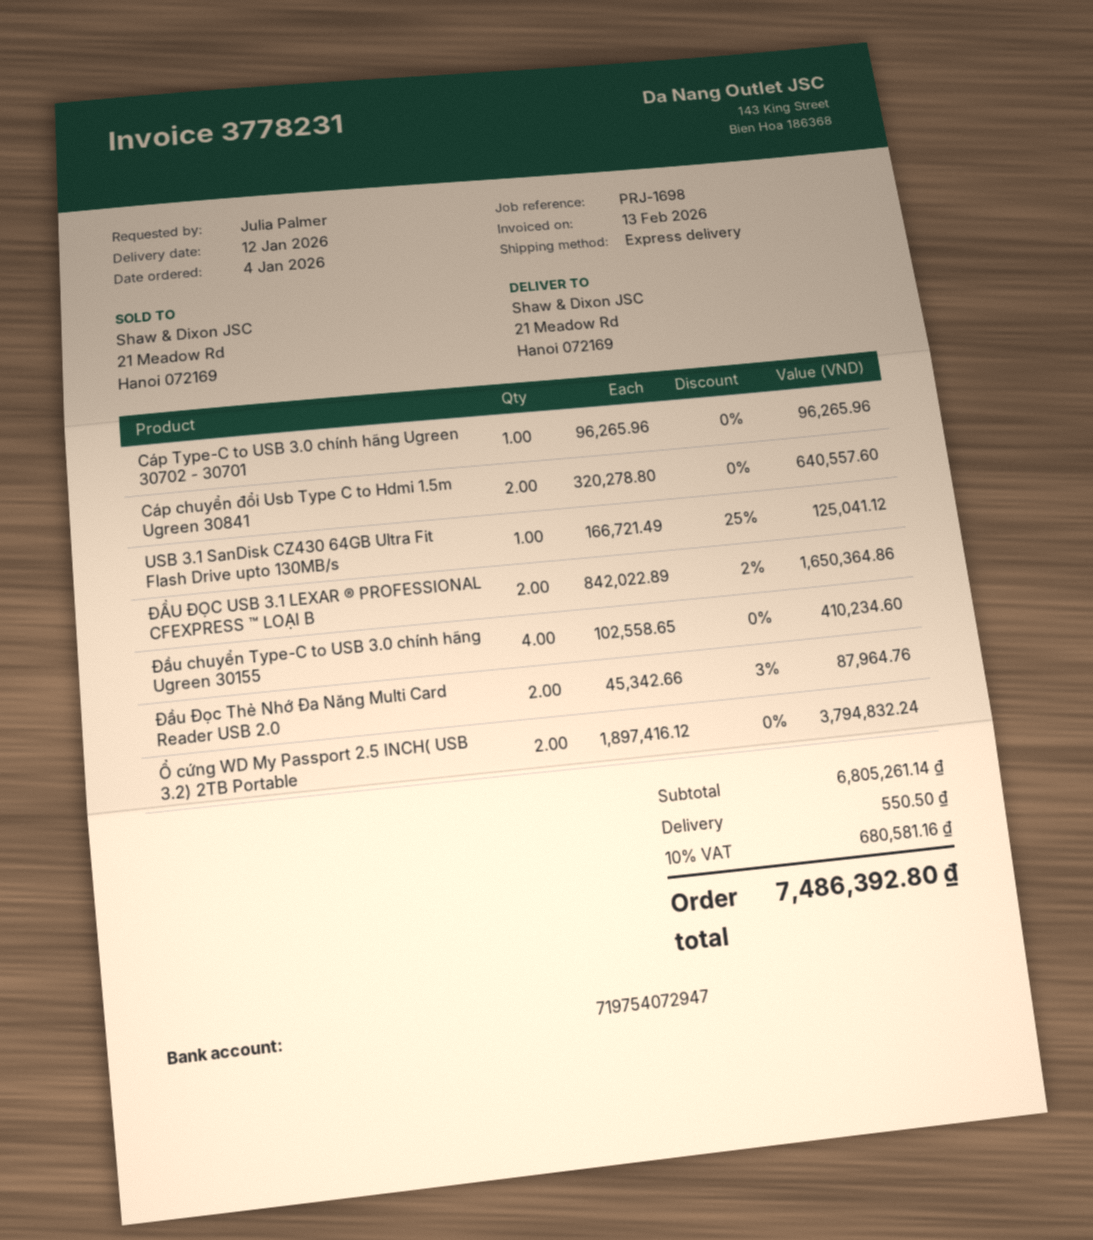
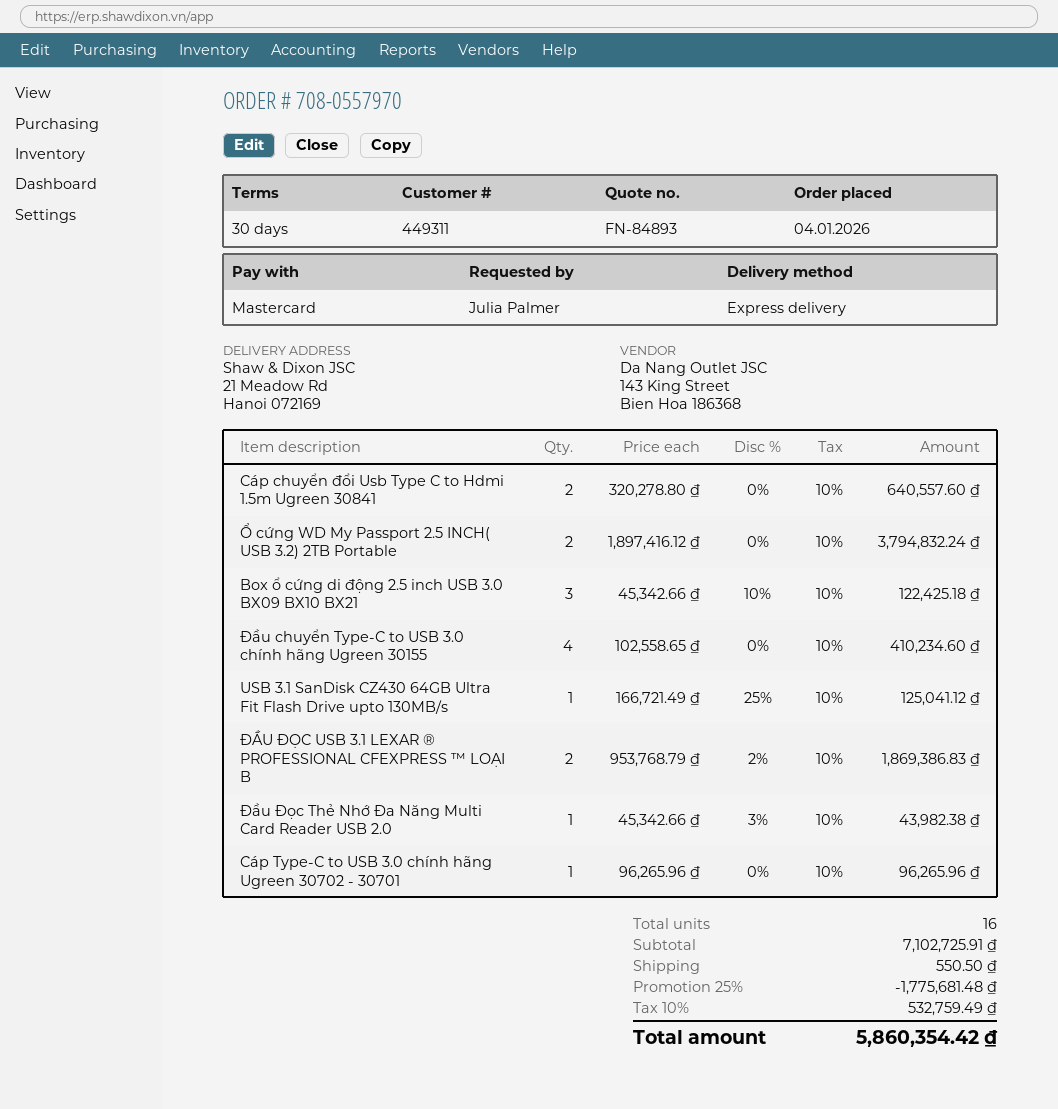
ĐẦU ĐỌC USB 3.1 LEXAR ® PROFESSIONAL CFEXPRESS ™ LOẠI B: 2 x 842022.89 - 2% = 1650364.86 -> 2 x 953768.79 - 2% = 1869386.83
Đầu Đọc Thẻ Nhớ Đa Năng Multi Card Reader USB 2.0: 2 x 45342.66 - 3% = 87964.76 -> 1 x 45342.66 - 3% = 43982.38
Box ổ cứng di động 2.5 inch USB 3.0 BX09 BX10 BX21: none -> 3 x 45342.66 - 10% = 122425.18
subtotal: 6805261.14 -> 7102725.91
discount: none -> 25% = 1775681.48
tax: 10% = 680581.16 -> 10% = 532759.49
total: 7486392.80 -> 5860354.42

